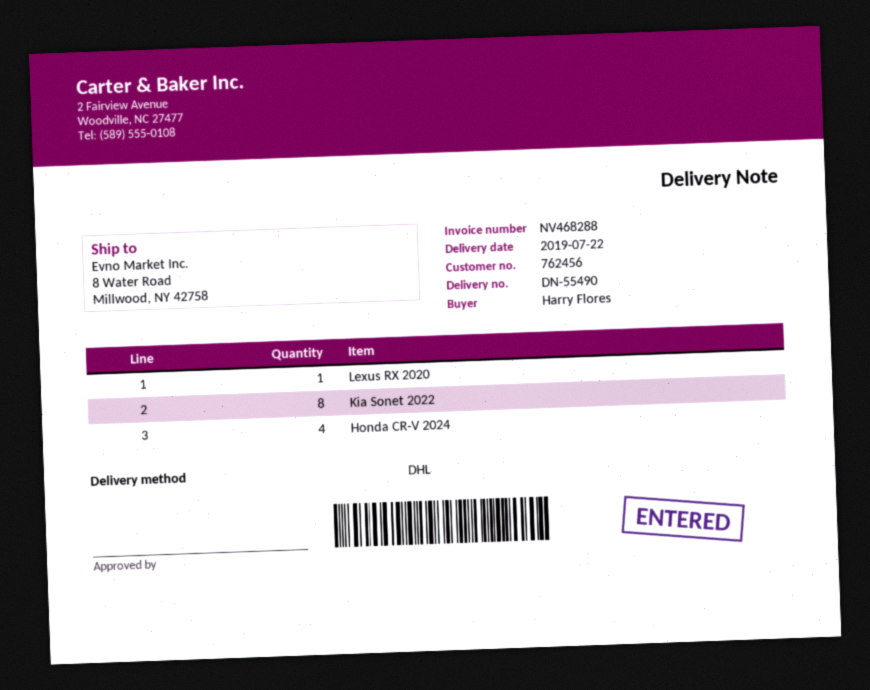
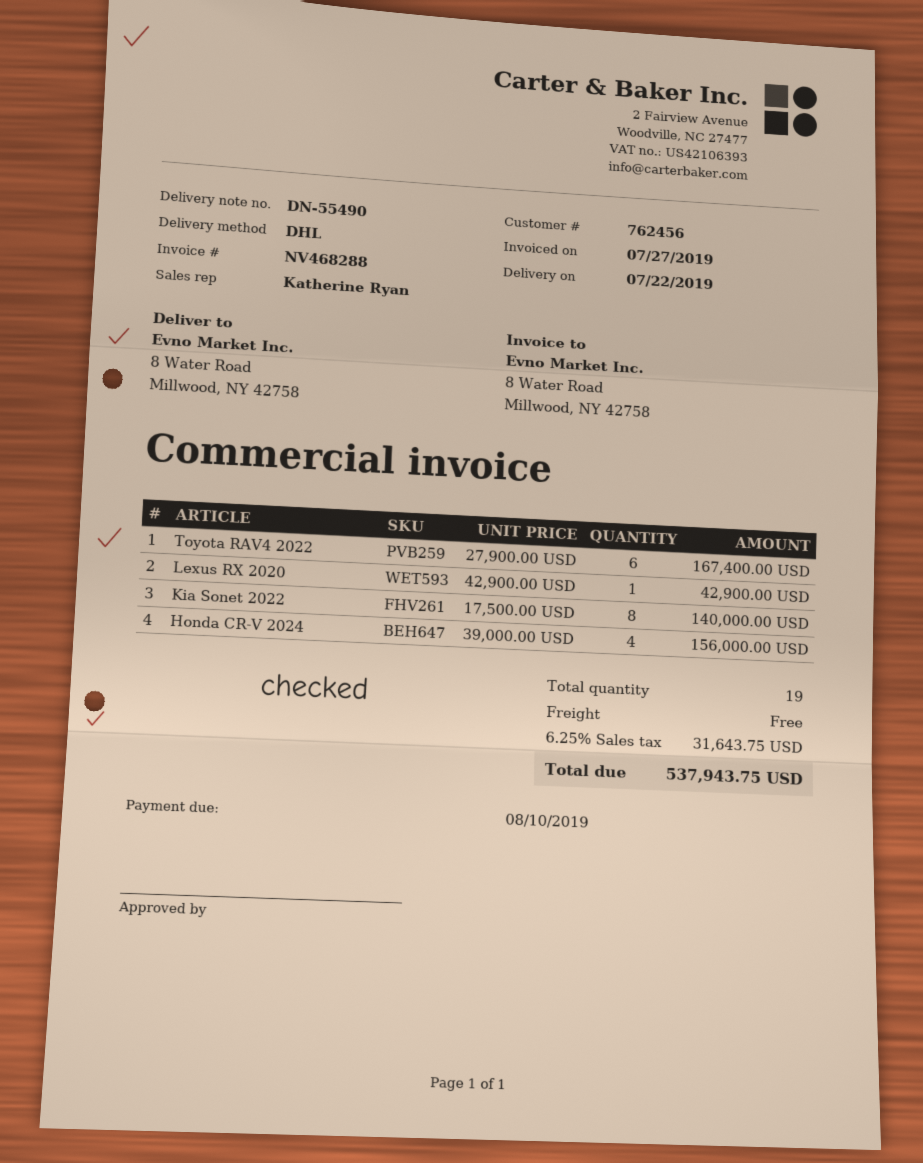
Toyota RAV4 2022: none -> 6

